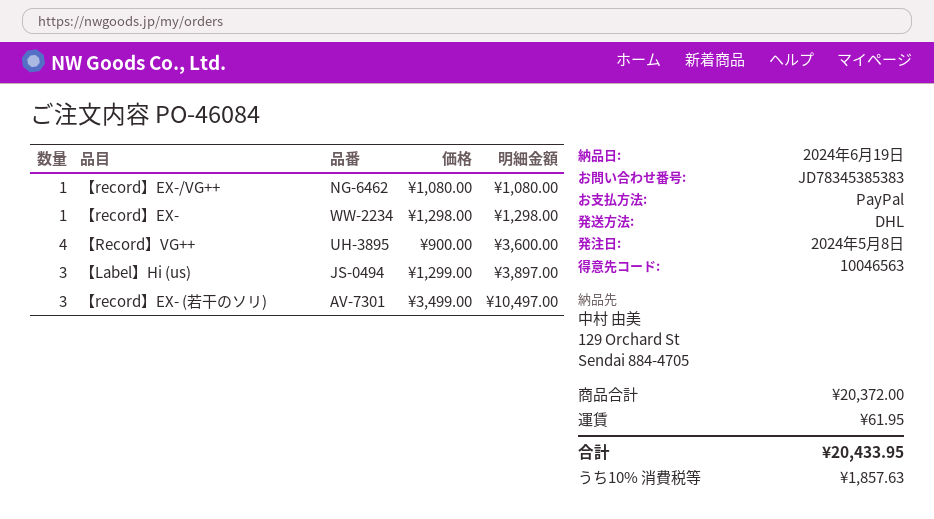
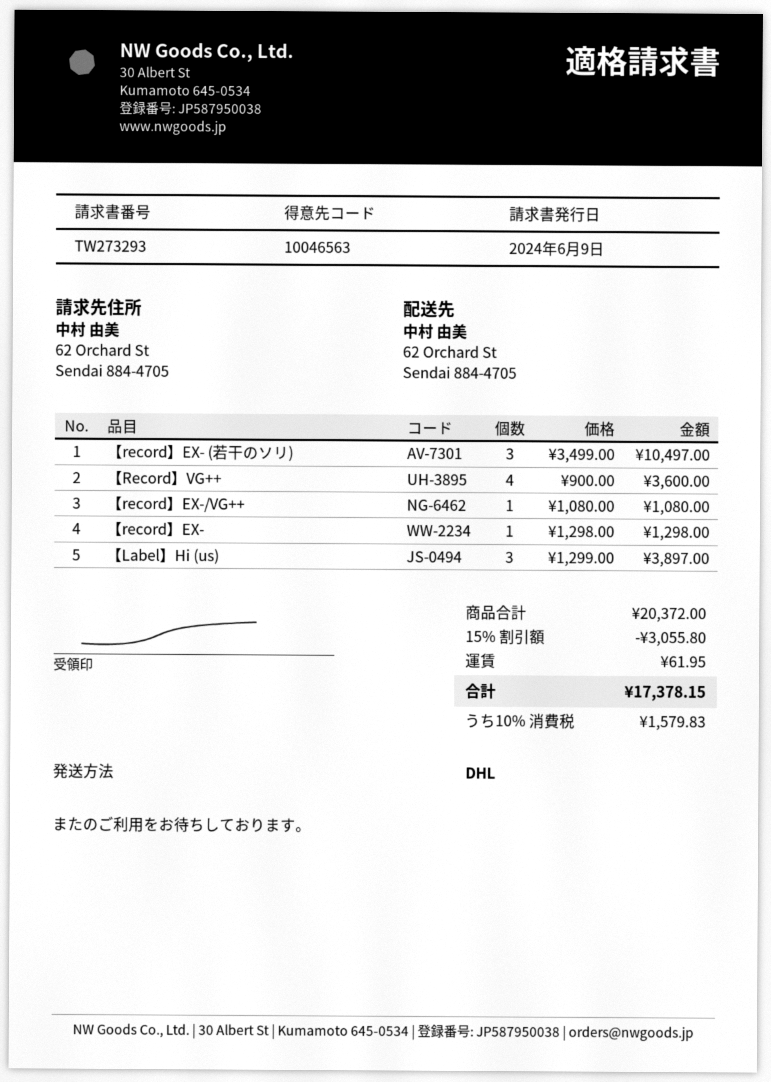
ship to: 129 Orchard St, Sendai 884-4705 -> 62 Orchard St, Sendai 884-4705
discount: none -> 15% = 3055.80
tax: 10% = 1857.63 -> 10% = 1579.83
total: 20433.95 -> 17378.15

